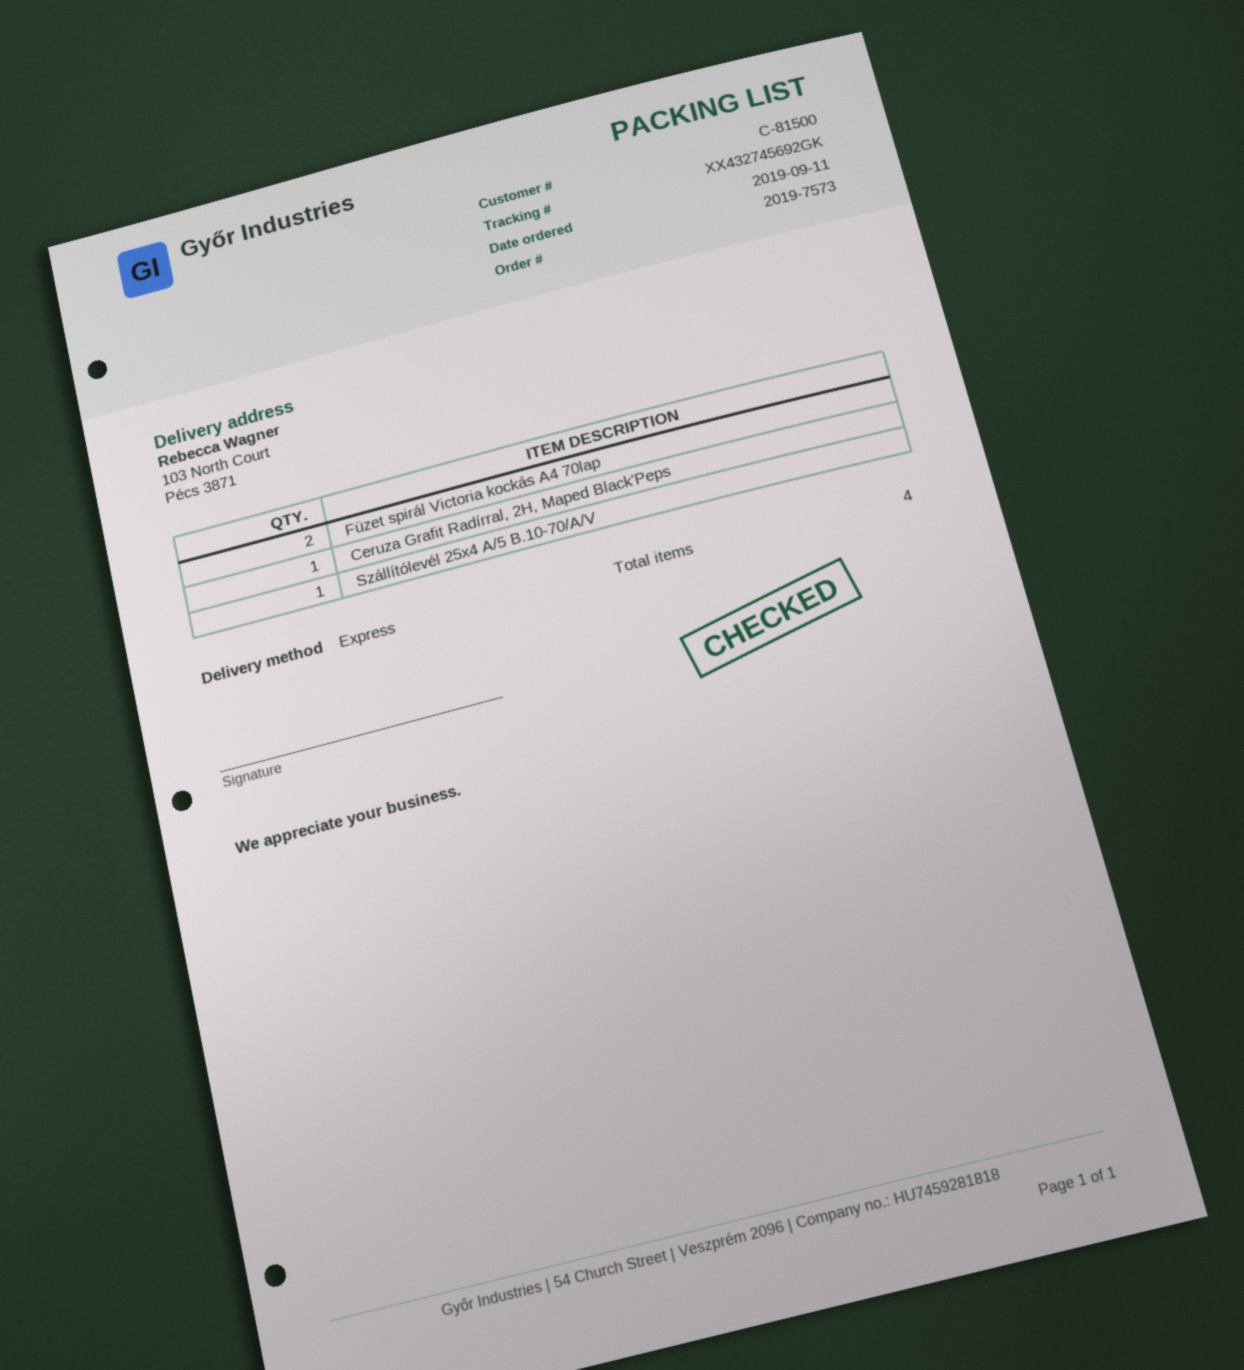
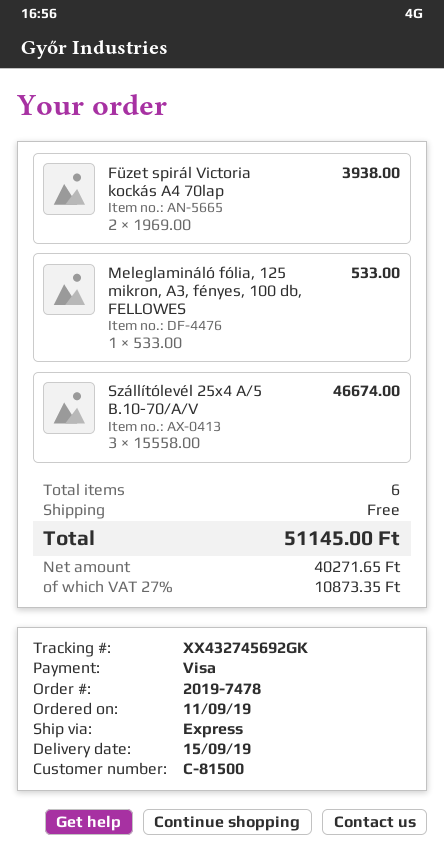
order number: 2019-7573 -> 2019-7478
Ceruza Grafit Radírral, 2H, Maped Black'Peps: 1 -> none
Szállítólevél 25x4 A/5 B.10-70/A/V: 1 -> 3
Meleglamináló fólia, 125 mikron, A3, fényes, 100 db, FELLOWES: none -> 1
total quantity: 4 -> 6

